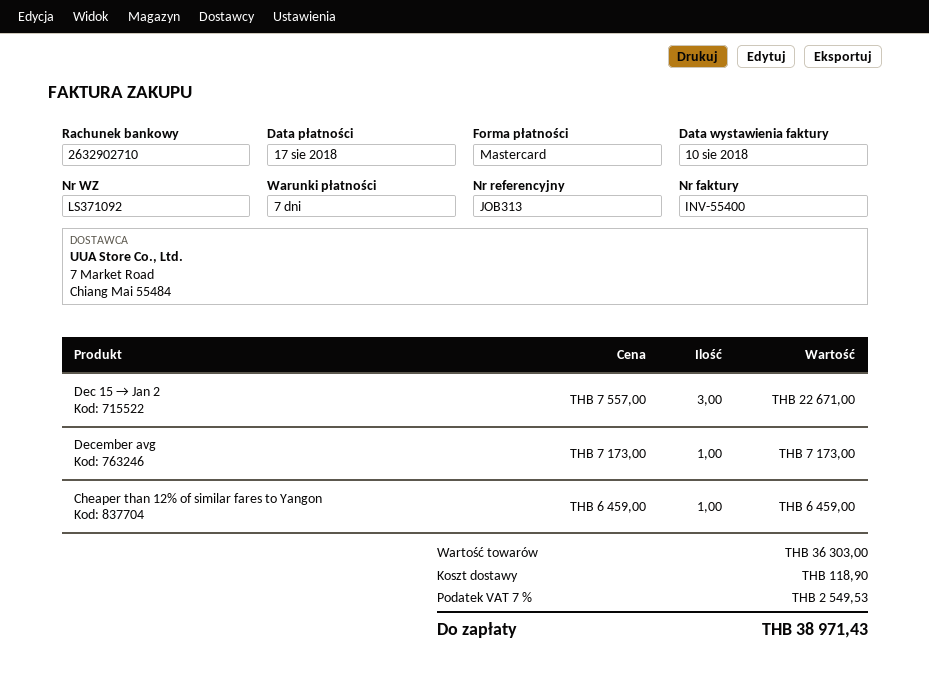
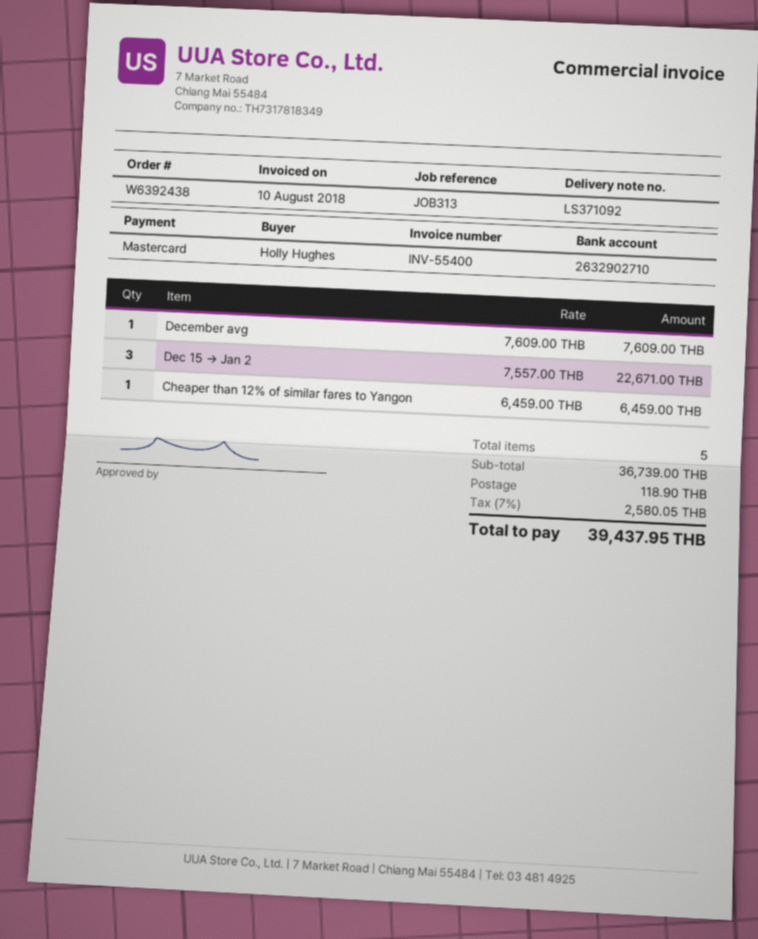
December avg: 1 x 7173.00 = 7173.00 -> 1 x 7609.00 = 7609.00
subtotal: 36303.00 -> 36739.00
tax: 7% = 2549.53 -> 7% = 2580.05
total: 38971.43 -> 39437.95

